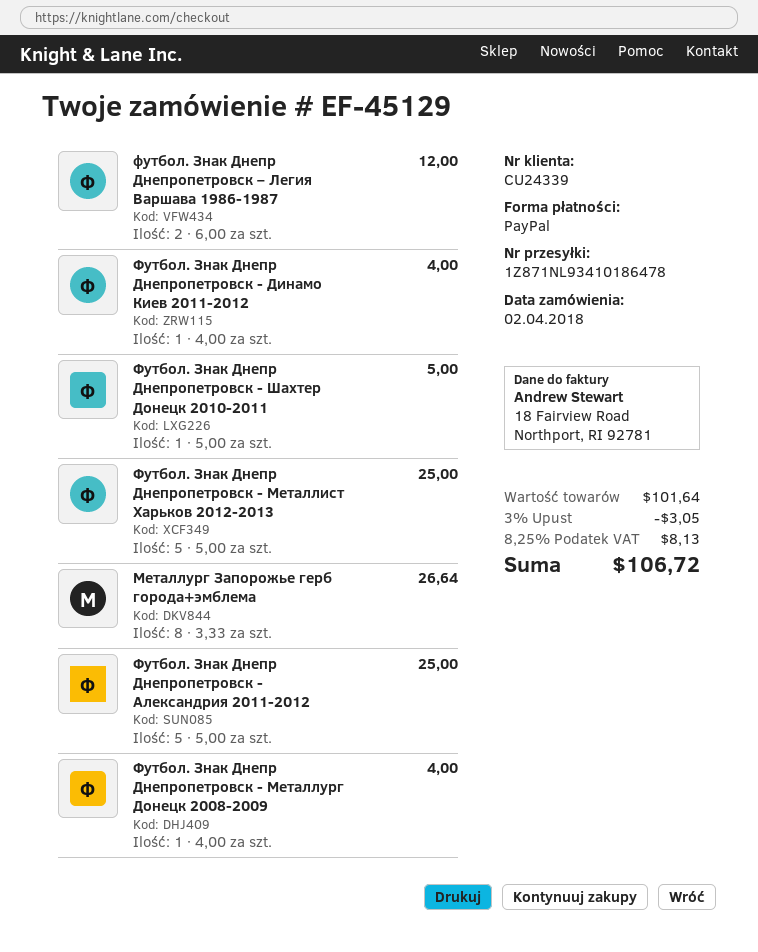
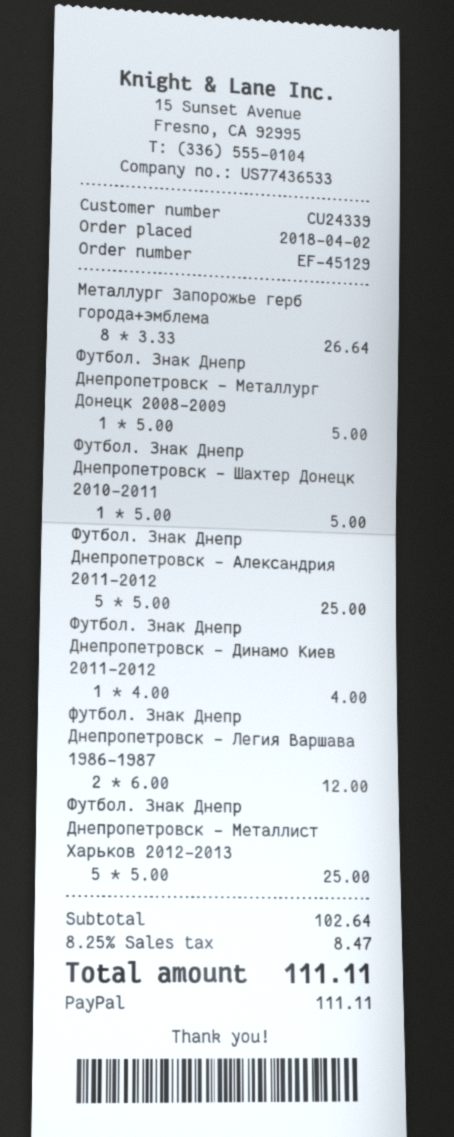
Футбол. Знак Днепр Днепропетровск - Металлург Донецк 2008-2009: 1 x 4.00 = 4.00 -> 1 x 5.00 = 5.00
subtotal: 101.64 -> 102.64
discount: 3% = 3.05 -> none
tax: 8.25% = 8.13 -> 8.25% = 8.47
total: 106.72 -> 111.11

